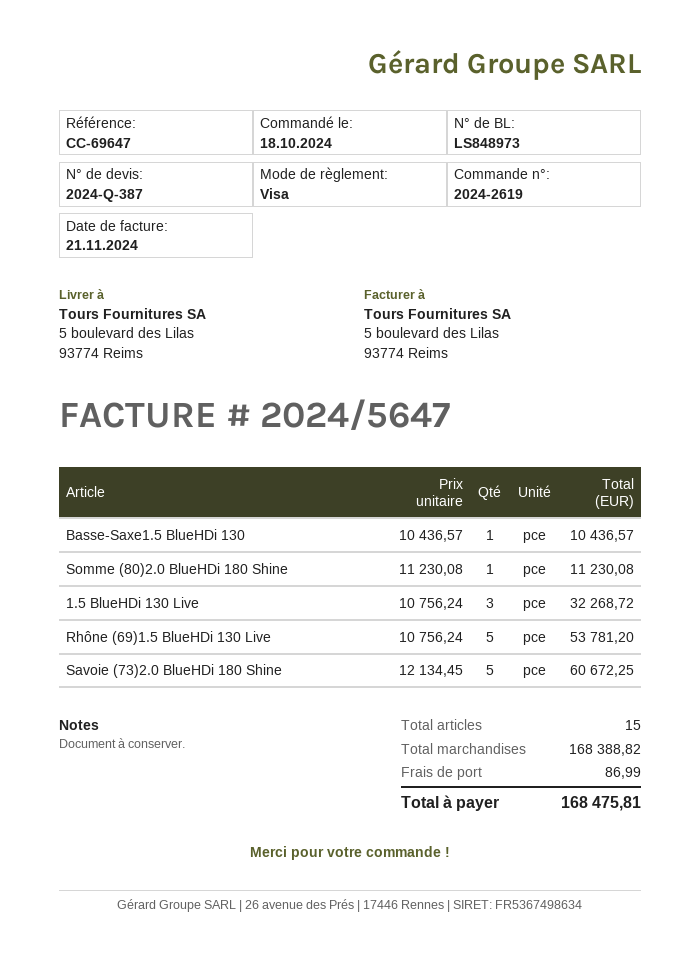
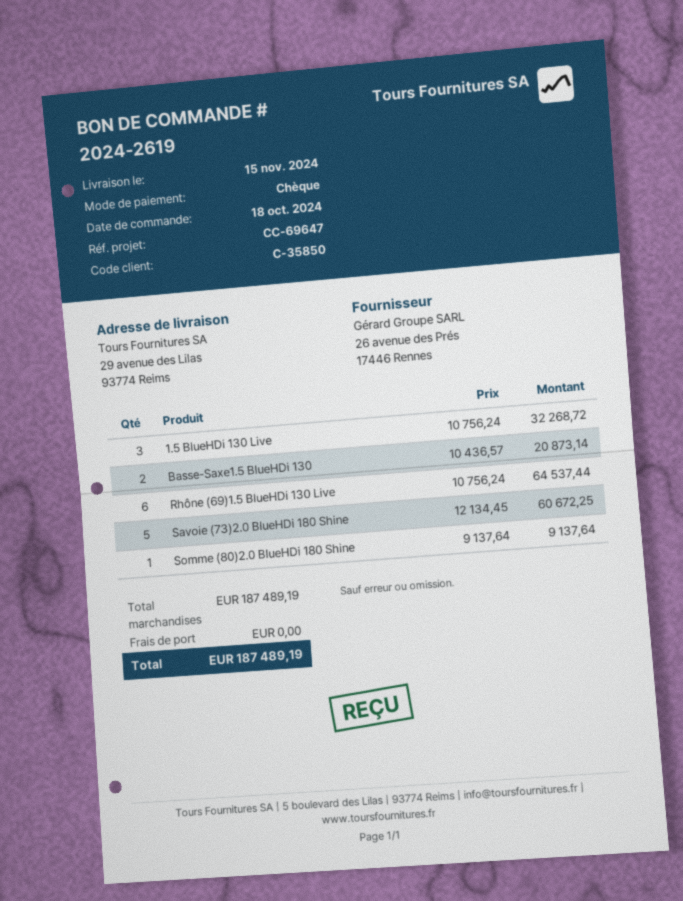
payment method: Visa -> cheque
ship to: 5 boulevard des Lilas, 93774 Reims -> 29 avenue des Lilas, 93774 Reims
Basse-Saxe1.5 BlueHDi 130: 1 x 10436.57 = 10436.57 -> 2 x 10436.57 = 20873.14
Somme (80)2.0 BlueHDi 180 Shine: 1 x 11230.08 = 11230.08 -> 1 x 9137.64 = 9137.64
Rhône (69)1.5 BlueHDi 130 Live: 5 x 10756.24 = 53781.20 -> 6 x 10756.24 = 64537.44
subtotal: 168388.82 -> 187489.19
shipping: 86.99 -> 0.00
total: 168475.81 -> 187489.19

